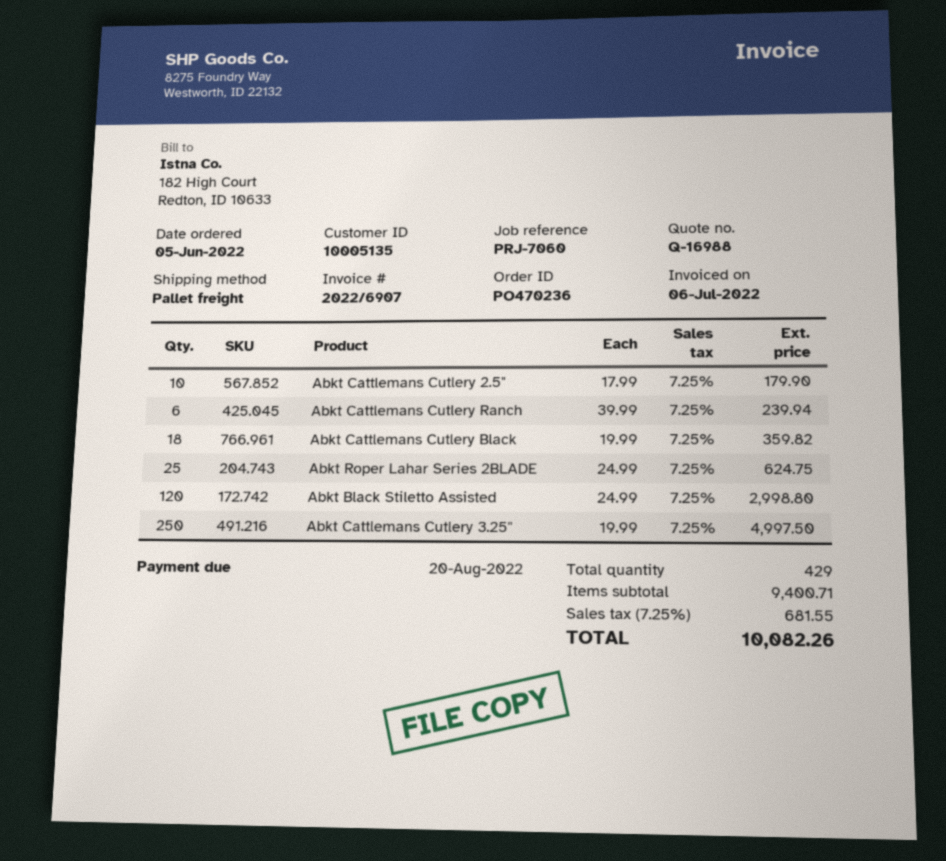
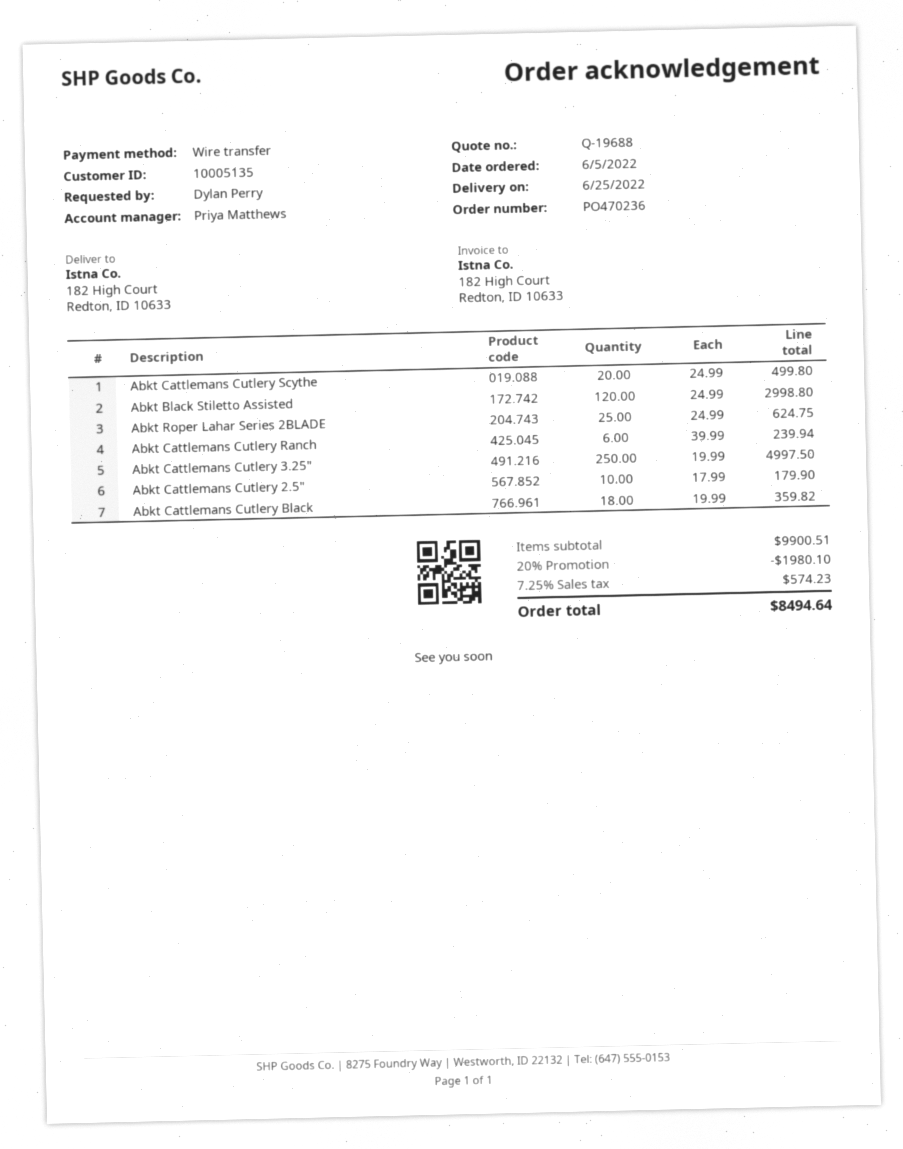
quote number: Q-16988 -> Q-19688
Abkt Cattlemans Cutlery Scythe: none -> 20 x 24.99 = 499.80
subtotal: 9400.71 -> 9900.51
discount: none -> 20% = 1980.10
tax: 7.25% = 681.55 -> 7.25% = 574.23
total: 10082.26 -> 8494.64

